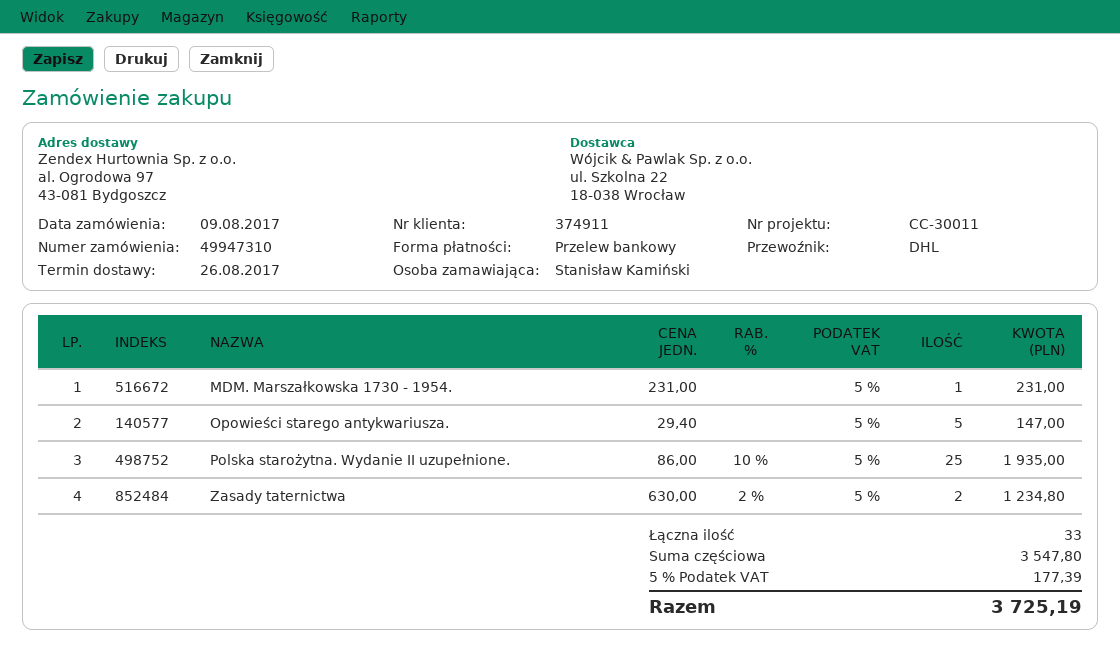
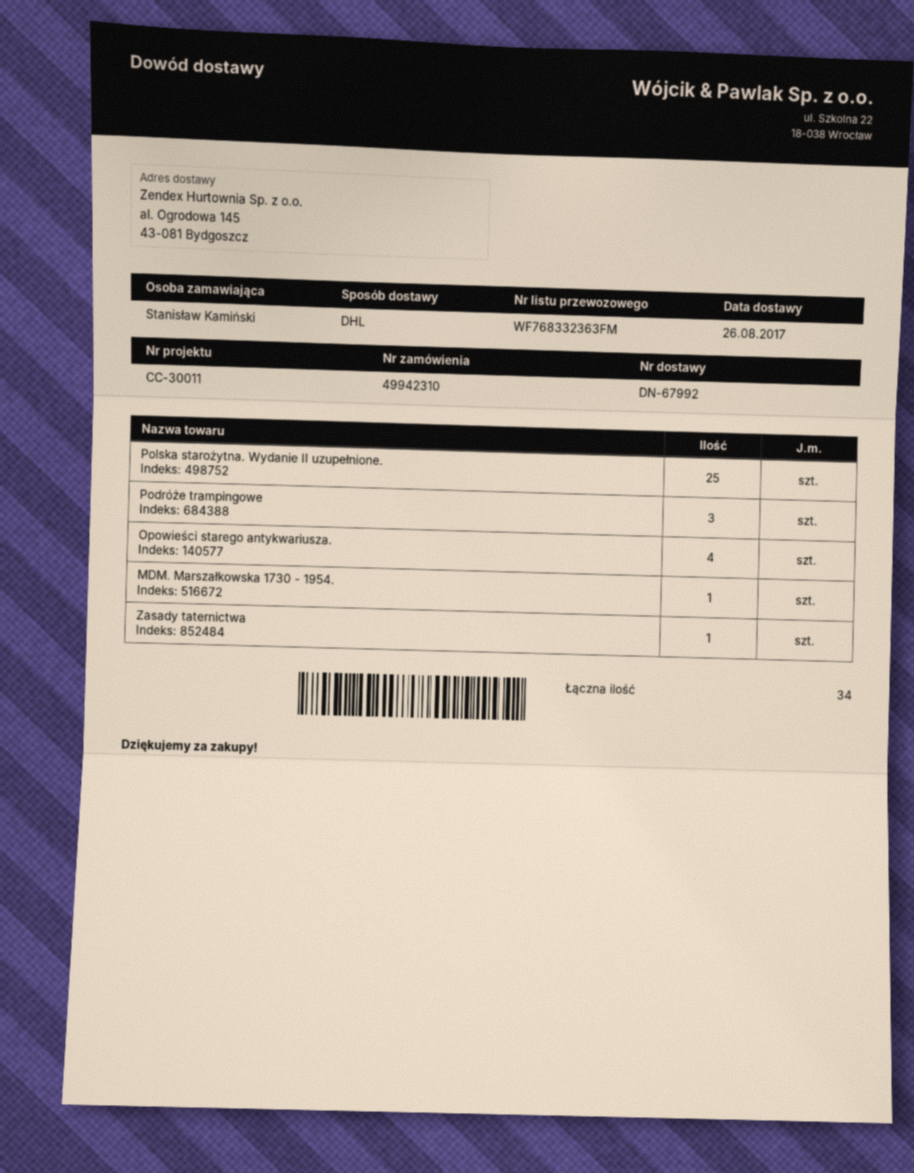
order number: 49947310 -> 49942310
ship to: al. Ogrodowa 97, 43-081 Bydgoszcz -> al. Ogrodowa 145, 43-081 Bydgoszcz
Opowieści starego antykwariusza.: 5 -> 4
Zasady taternictwa: 2 -> 1
Podróże trampingowe: none -> 3
total quantity: 33 -> 34

